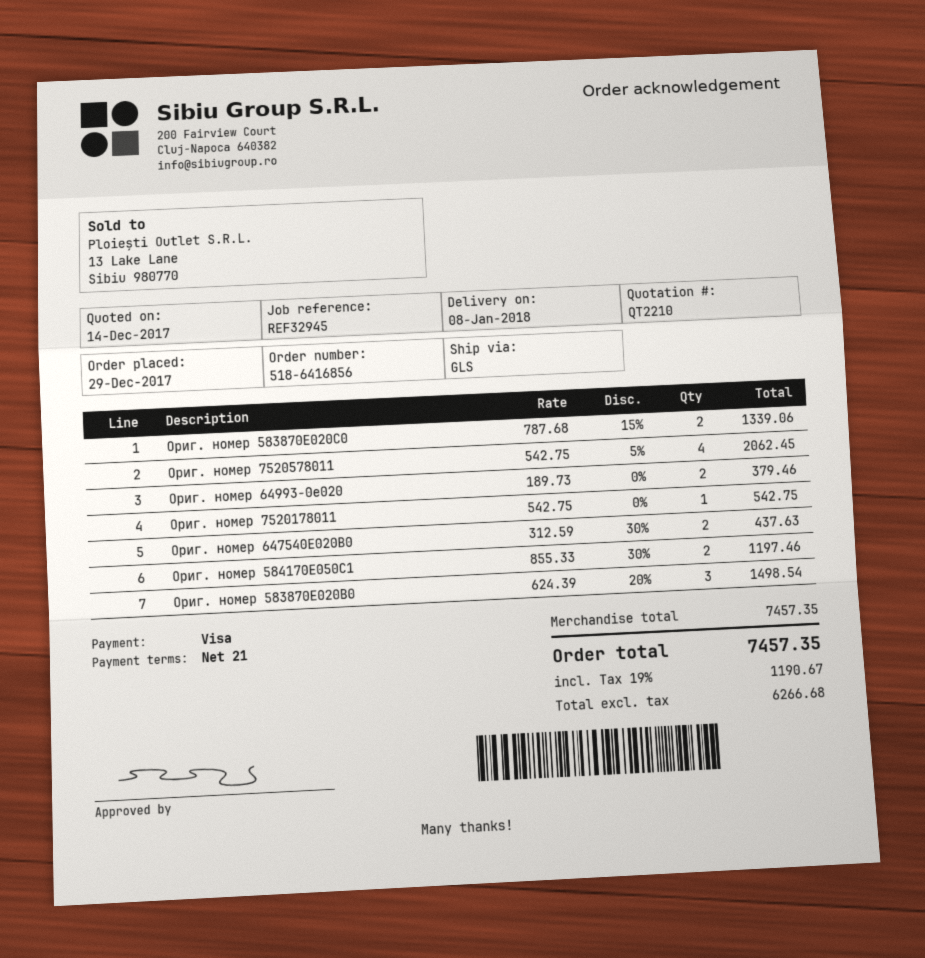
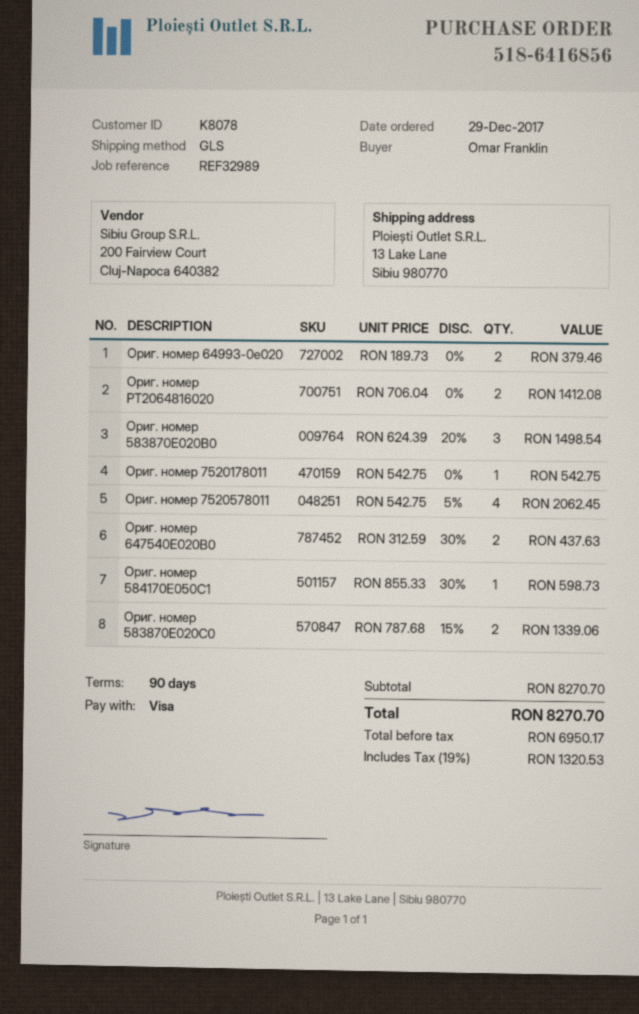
payment terms: 21 days -> 90 days
reference: REF32945 -> REF32989
Ориг. номер 584170E050C1: 2 x 855.33 - 30% = 1197.46 -> 1 x 855.33 - 30% = 598.73
Ориг. номер PT2064816020: none -> 2 x 706.04 = 1412.08
subtotal: 7457.35 -> 8270.70
net: 6266.68 -> 6950.17
tax: 19% = 1190.67 -> 19% = 1320.53
total: 7457.35 -> 8270.70

